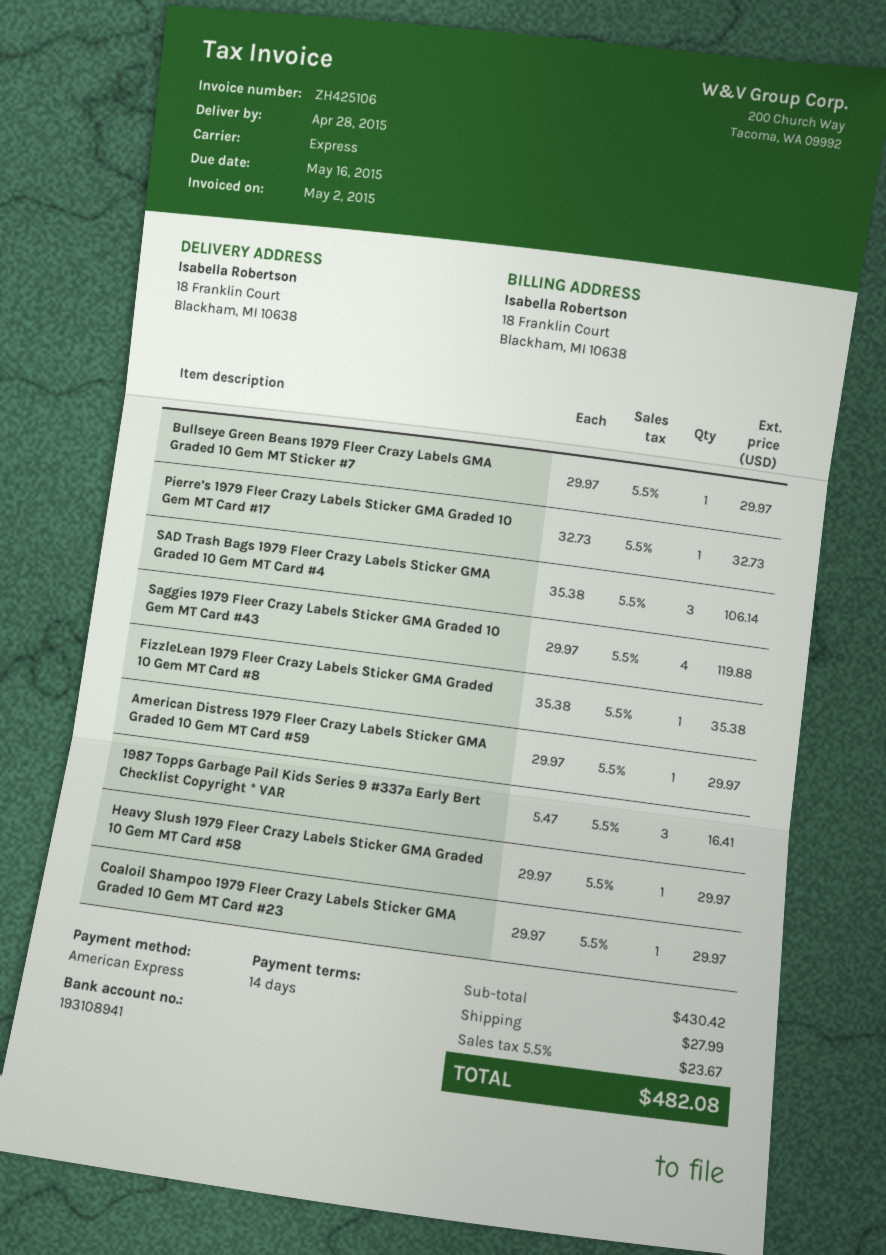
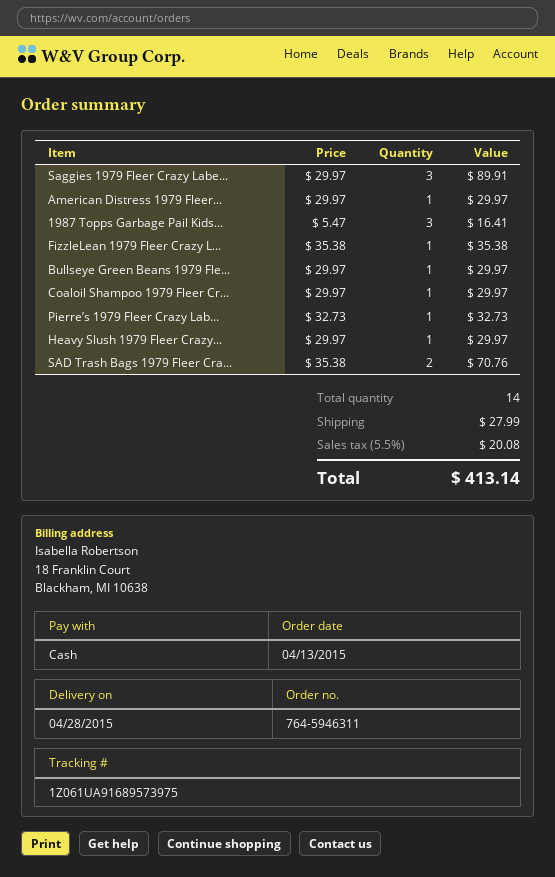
payment method: American Express -> cash
SAD Trash Bags 1979 Fleer Crazy Labels Sticker GMA Graded 10 Gem MT Card #4: 3 x 35.38 = 106.14 -> 2 x 35.38 = 70.76
Saggies 1979 Fleer Crazy Labels Sticker GMA Graded 10 Gem MT Card #43: 4 x 29.97 = 119.88 -> 3 x 29.97 = 89.91
tax: 5.5% = 23.67 -> 5.5% = 20.08
total: 482.08 -> 413.14

